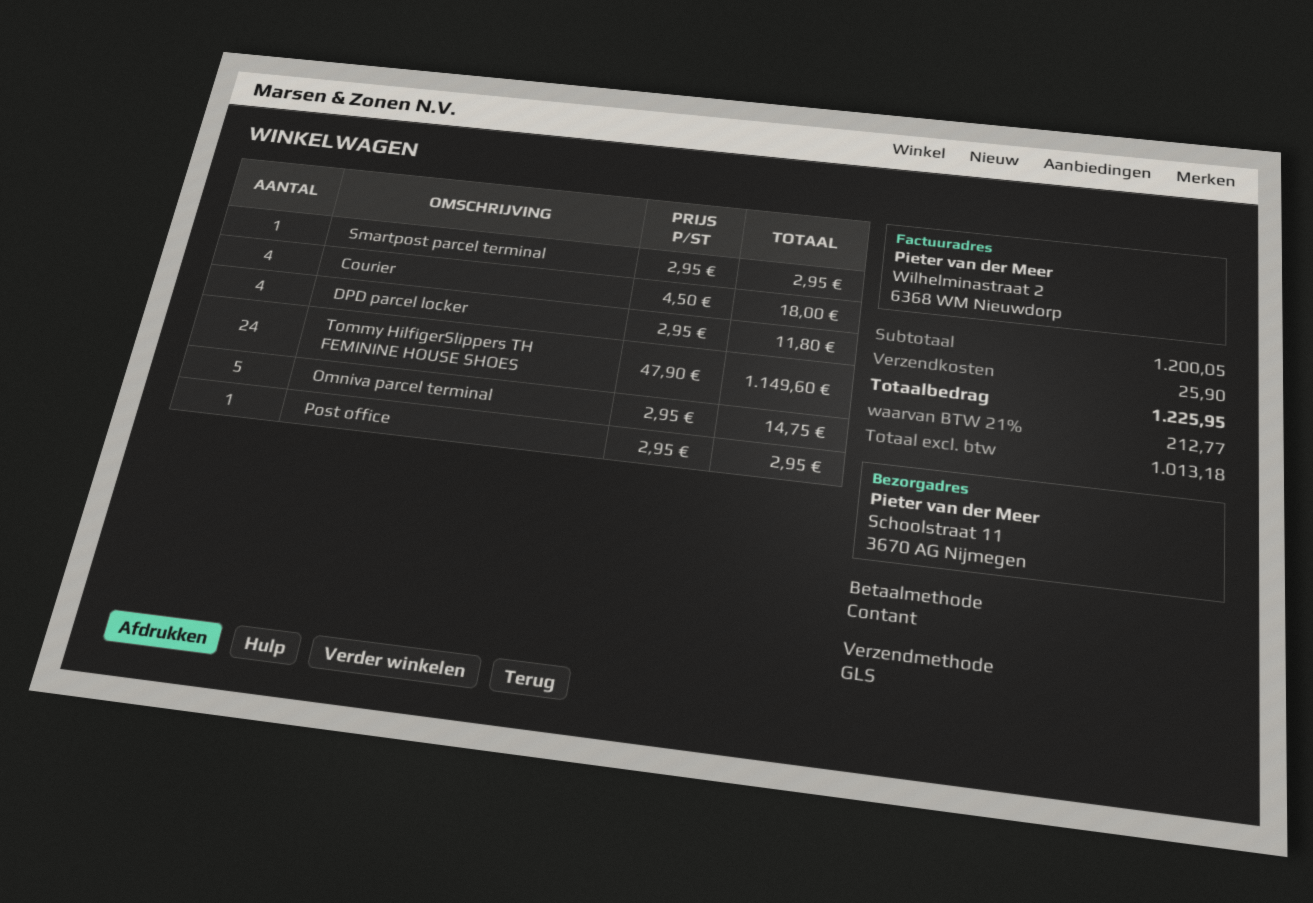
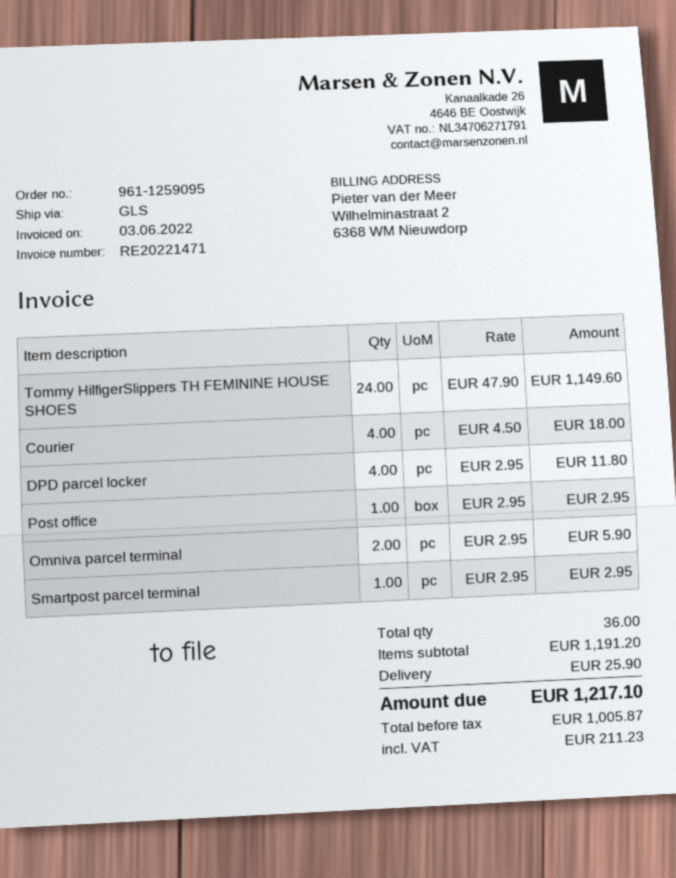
Omniva parcel terminal: 5 x 2.95 = 14.75 -> 2 x 2.95 = 5.90
subtotal: 1200.05 -> 1191.20
net: 1013.18 -> 1005.87
tax: 212.77 -> 211.23
total: 1225.95 -> 1217.10

